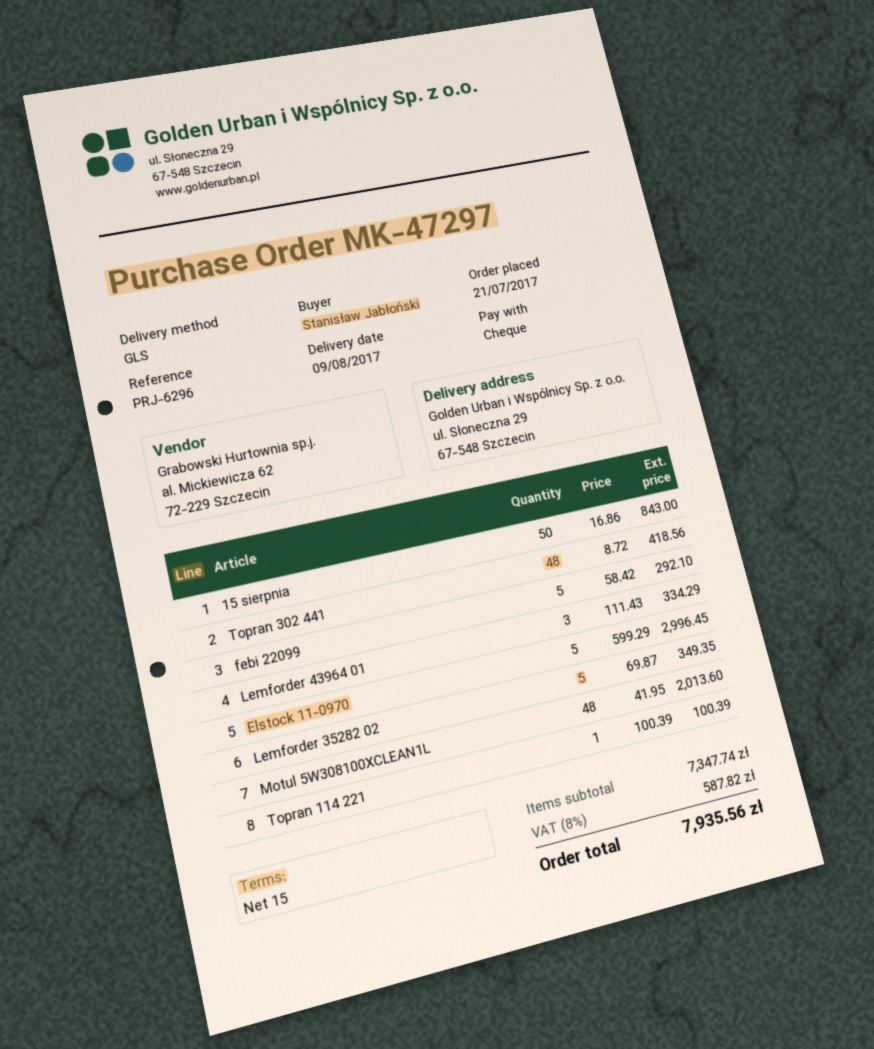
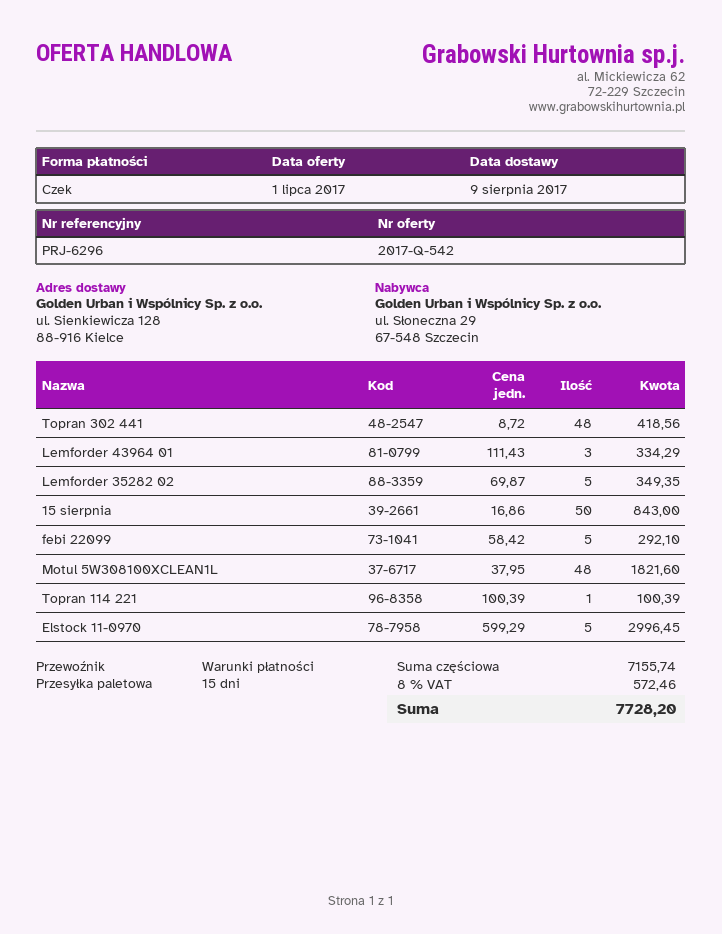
shipping method: GLS -> pallet freight
ship to: ul. Słoneczna 29, 67-548 Szczecin -> ul. Sienkiewicza 128, 88-916 Kielce
Motul 5W308100XCLEAN1L: 48 x 41.95 = 2013.60 -> 48 x 37.95 = 1821.60
subtotal: 7347.74 -> 7155.74
tax: 8% = 587.82 -> 8% = 572.46
total: 7935.56 -> 7728.20

